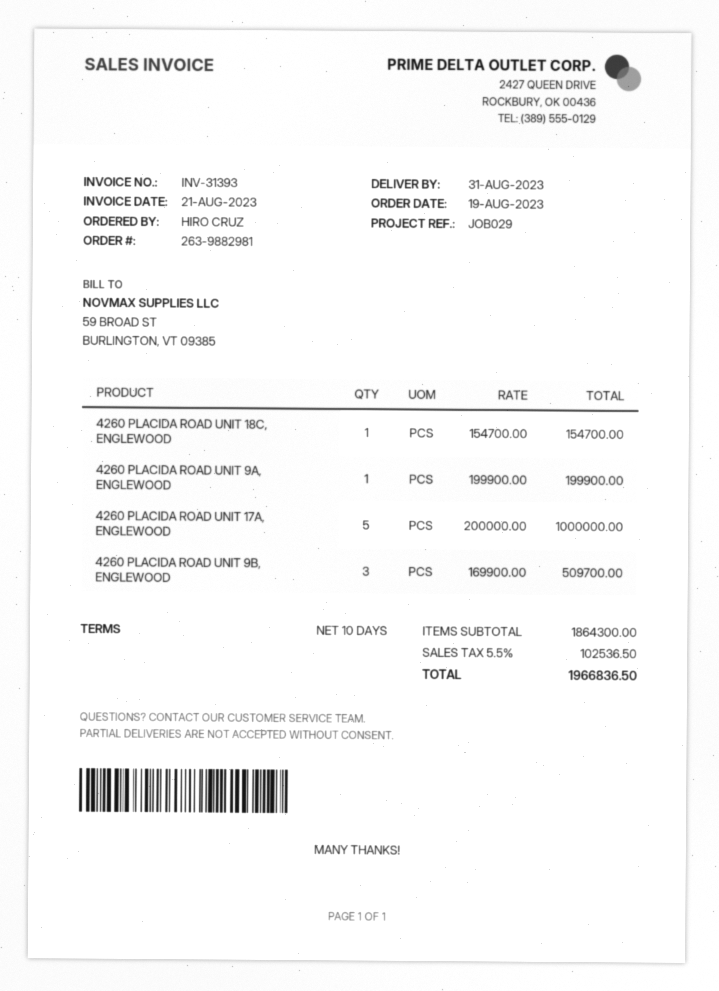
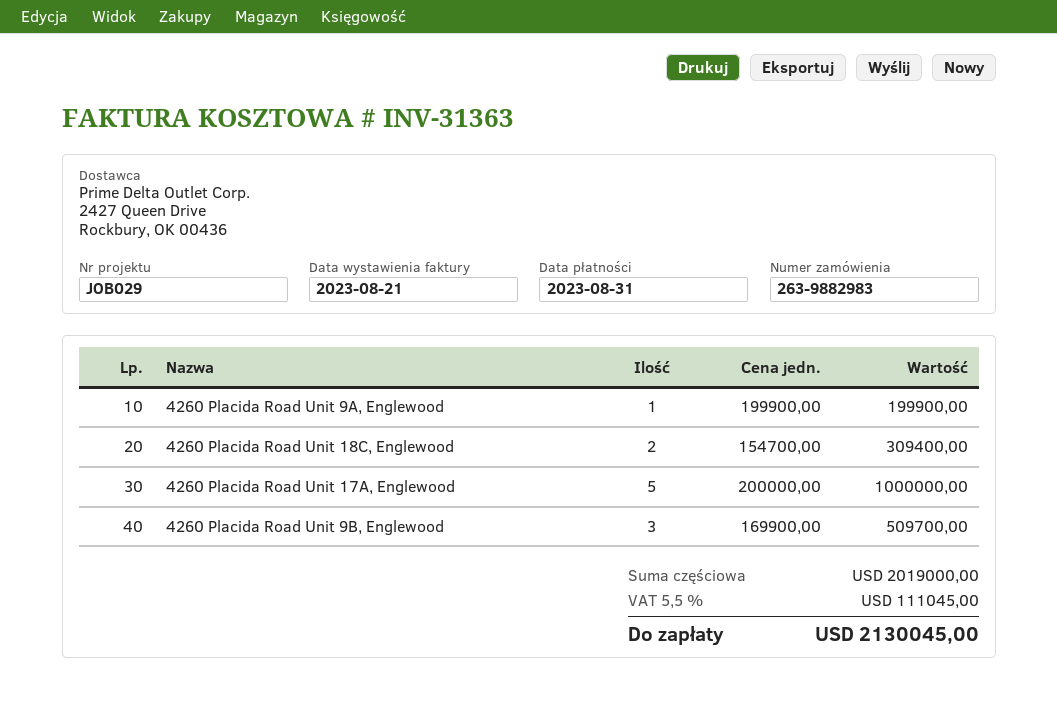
order number: 263-9882981 -> 263-9882983
invoice number: INV-31393 -> INV-31363
4260 PLACIDA ROAD UNIT 18C, ENGLEWOOD: 1 x 154700.00 = 154700.00 -> 2 x 154700.00 = 309400.00
subtotal: 1864300.00 -> 2019000.00
tax: 5.5% = 102536.50 -> 5.5% = 111045.00
total: 1966836.50 -> 2130045.00

